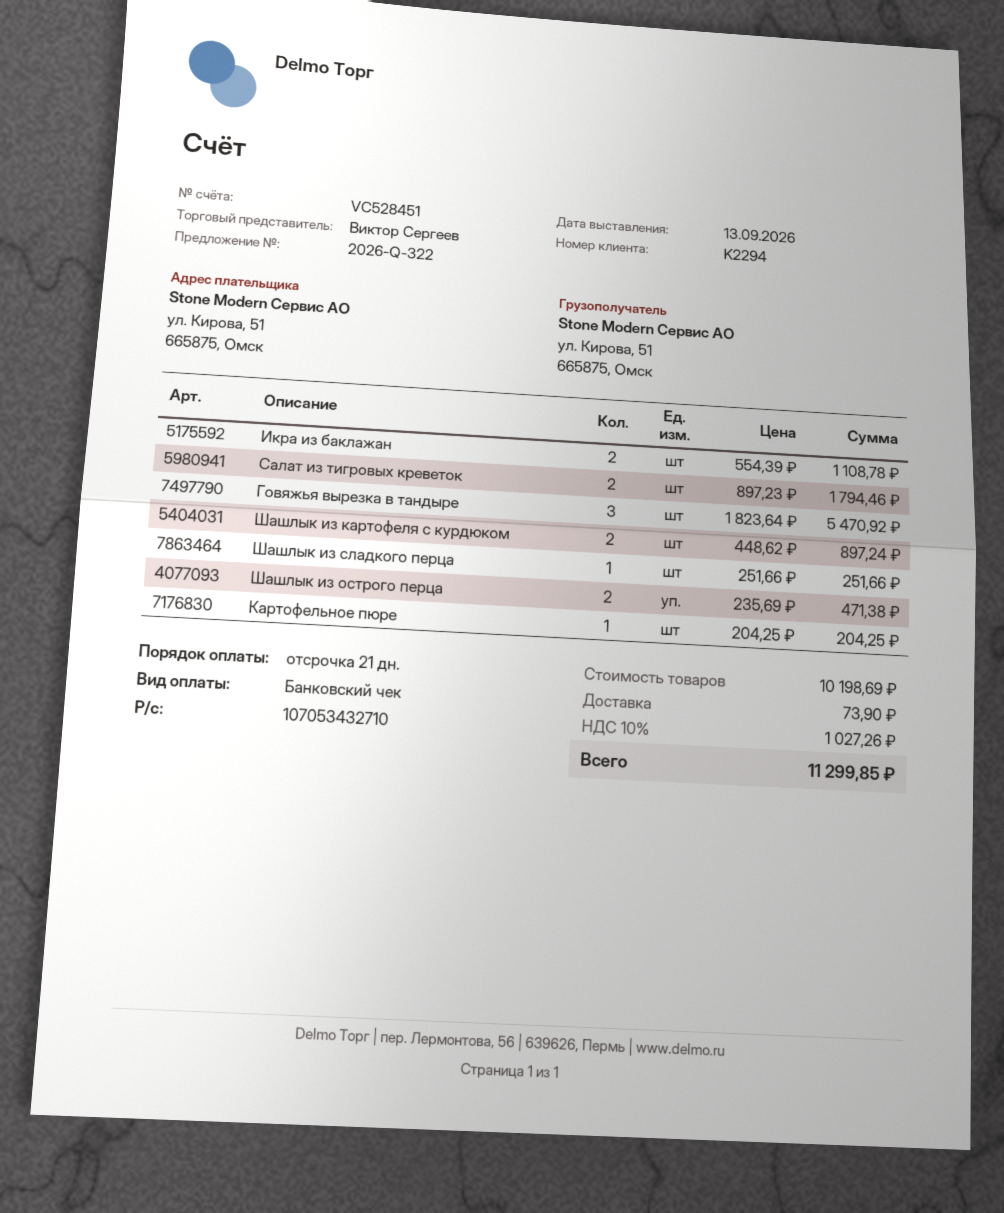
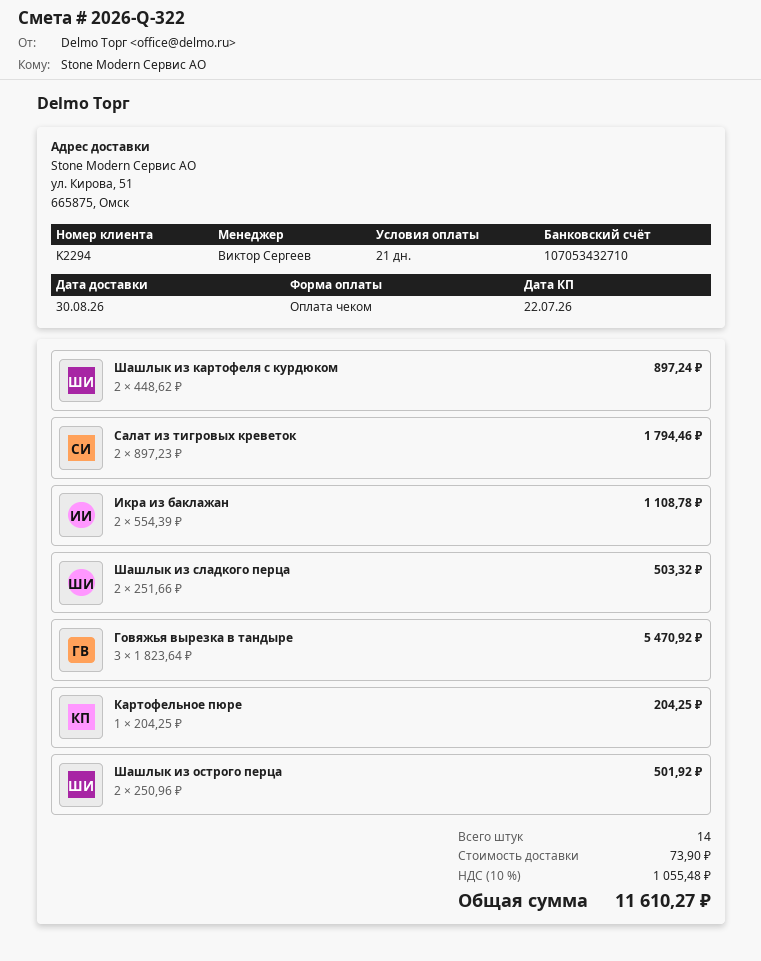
Шашлык из сладкого перца: 1 x 251.66 = 251.66 -> 2 x 251.66 = 503.32
Шашлык из острого перца: 2 x 235.69 = 471.38 -> 2 x 250.96 = 501.92
tax: 10% = 1027.26 -> 10% = 1055.48
total: 11299.85 -> 11610.27

